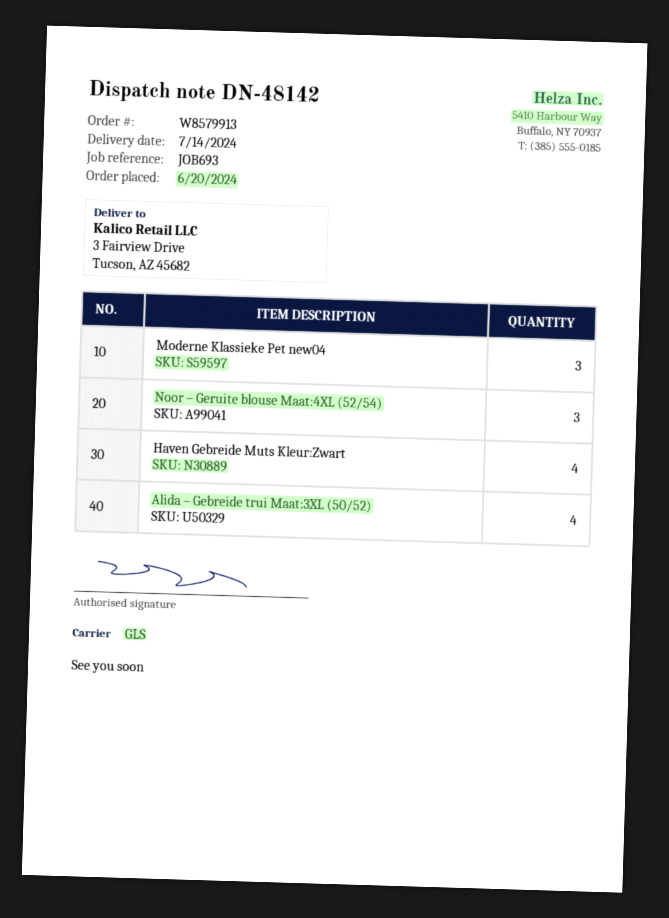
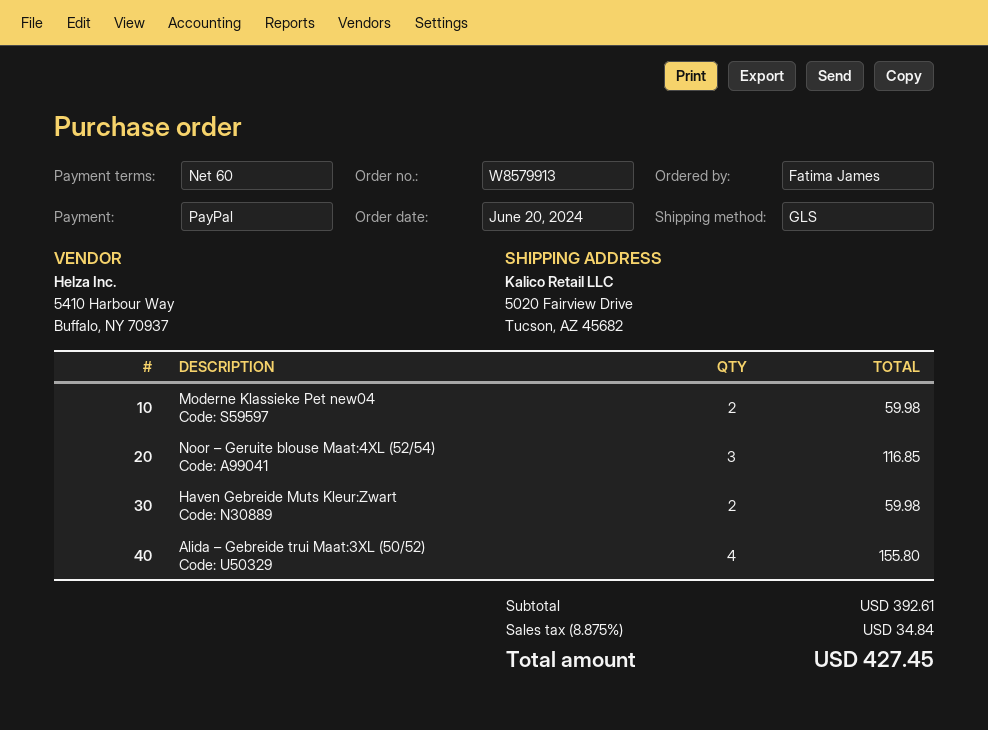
ship to: 3 Fairview Drive, Tucson, AZ 45682 -> 5020 Fairview Drive, Tucson, AZ 45682
Moderne Klassieke Pet new04: 3 -> 2
Haven Gebreide Muts Kleur:Zwart: 4 -> 2

